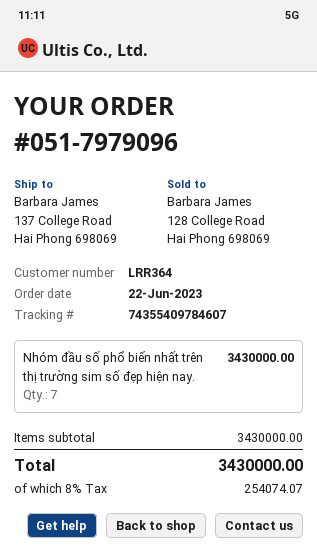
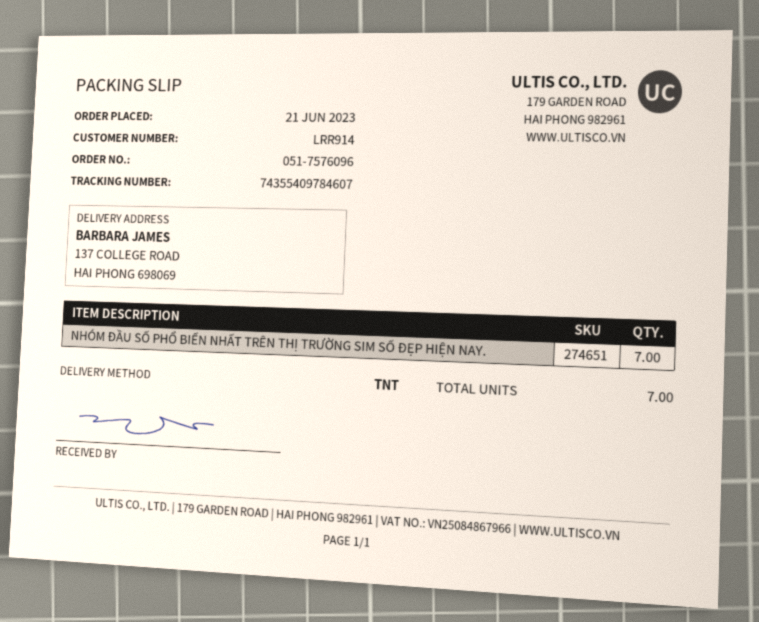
order number: 051-7979096 -> 051-7576096
order date: 2023-06-22 -> 2023-06-21
customer number: LRR364 -> LRR914

